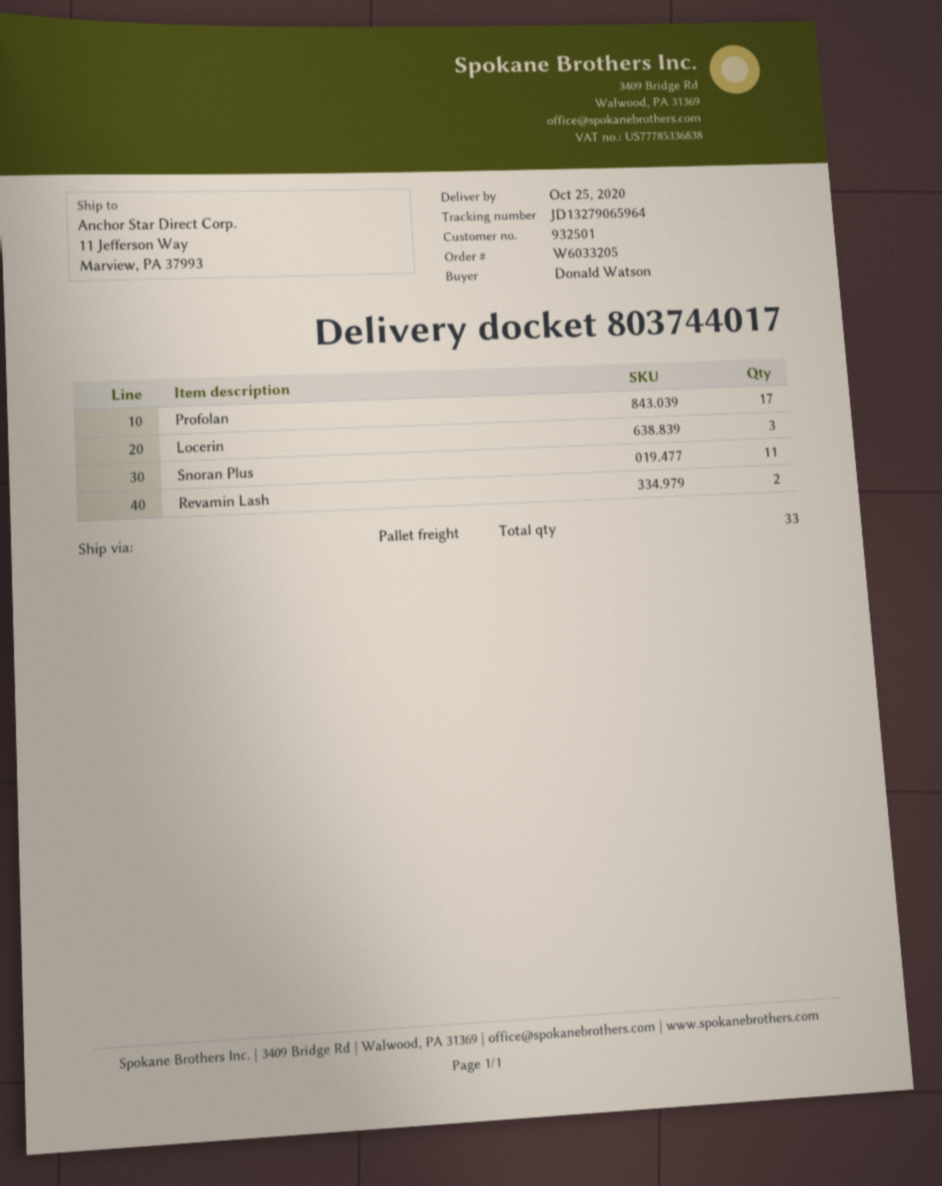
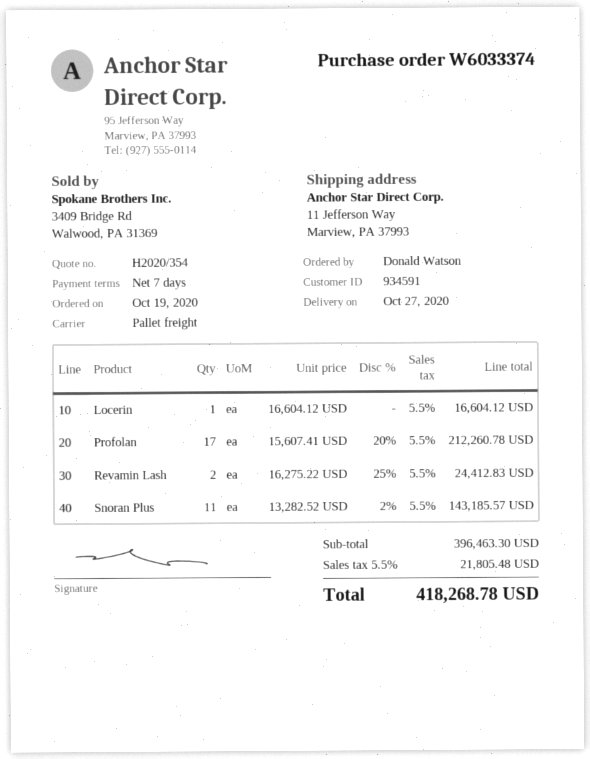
order number: W6033205 -> W6033374
delivery date: 2020-10-25 -> 2020-10-27
customer number: 932501 -> 934591
Locerin: 3 -> 1

